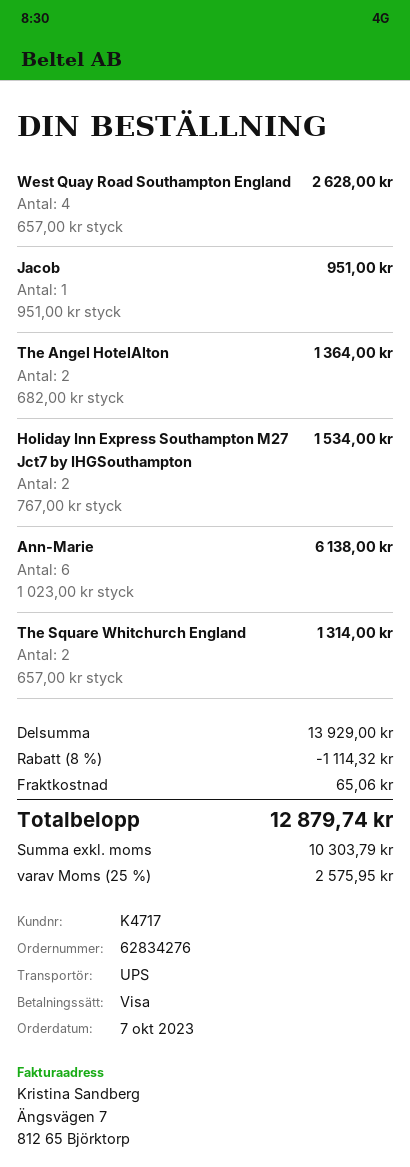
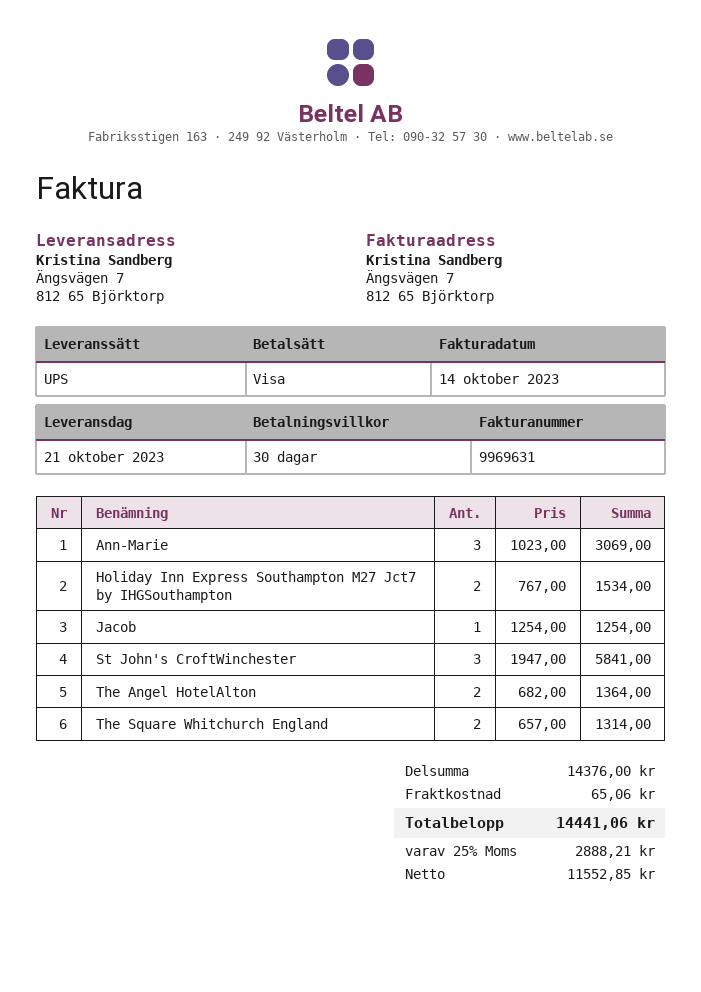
West Quay Road Southampton England: 4 x 657.00 = 2628.00 -> none
Jacob: 1 x 951.00 = 951.00 -> 1 x 1254.00 = 1254.00
Ann-Marie: 6 x 1023.00 = 6138.00 -> 3 x 1023.00 = 3069.00
St John's CroftWinchester: none -> 3 x 1947.00 = 5841.00
subtotal: 13929.00 -> 14376.00
discount: 8% = 1114.32 -> none
net: 10303.79 -> 11552.85
tax: 25% = 2575.95 -> 25% = 2888.21
total: 12879.74 -> 14441.06

